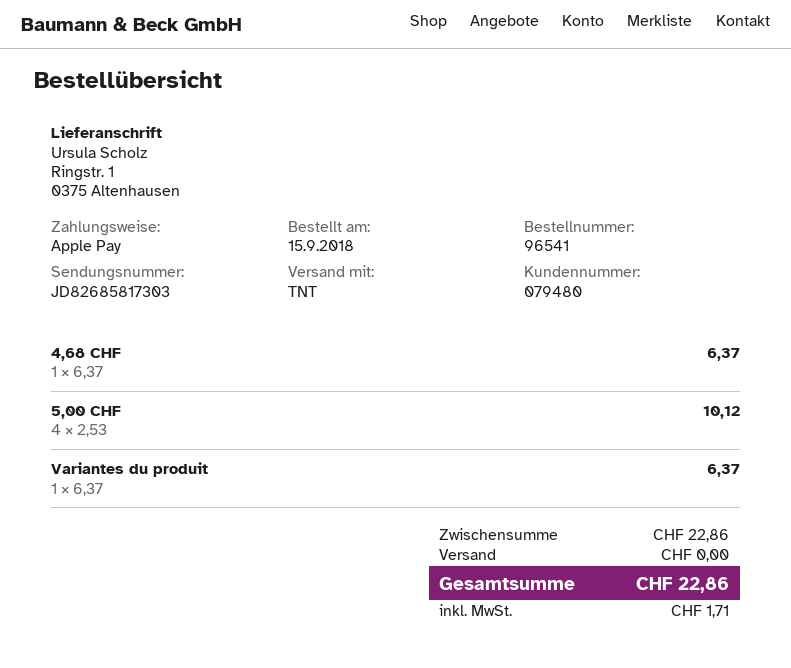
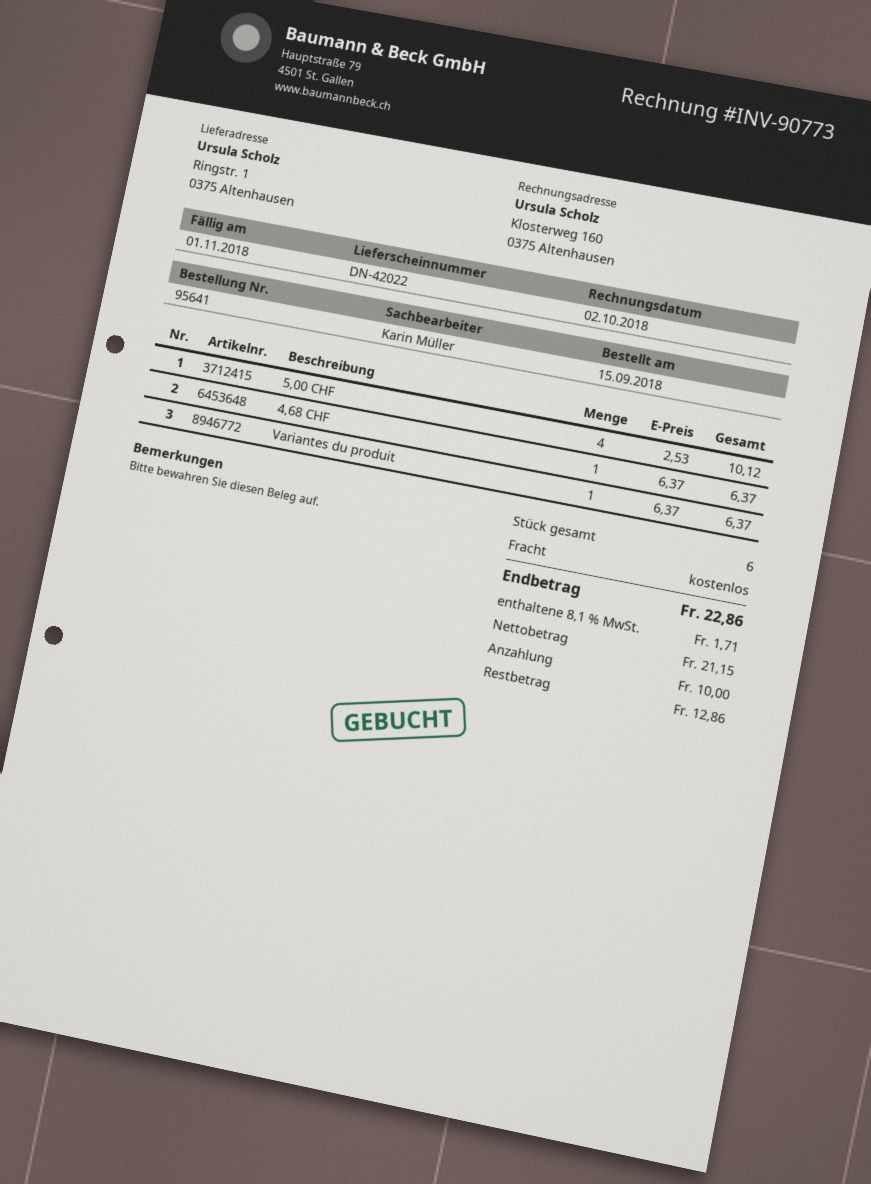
order number: 96541 -> 95641

